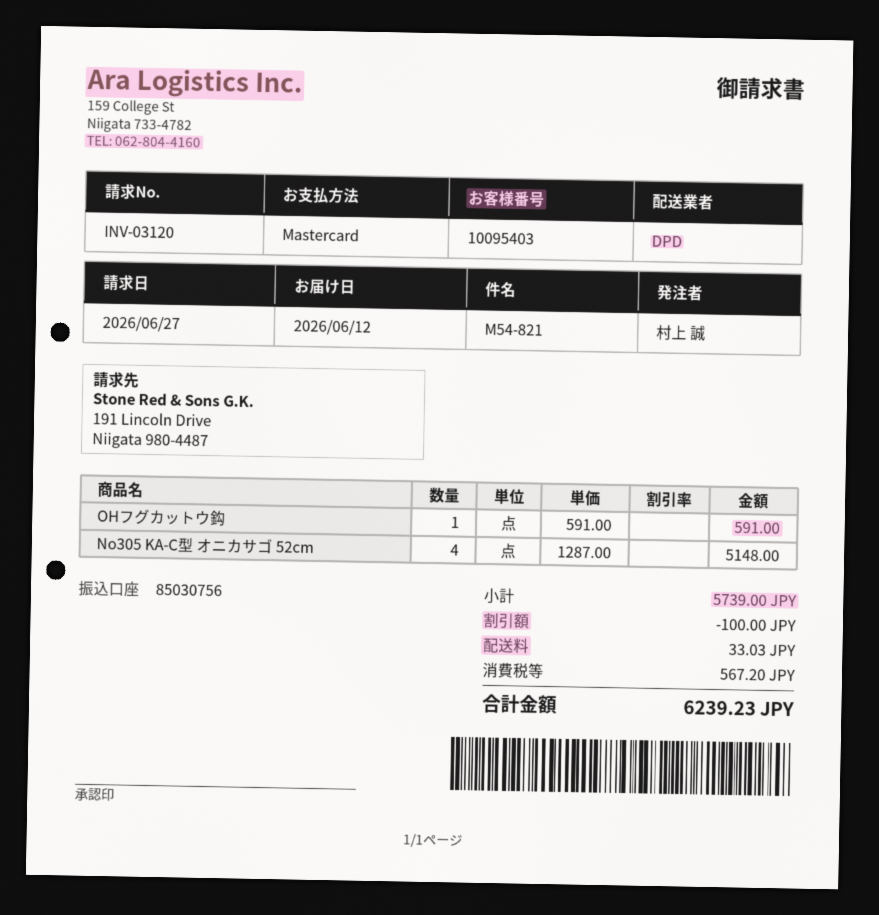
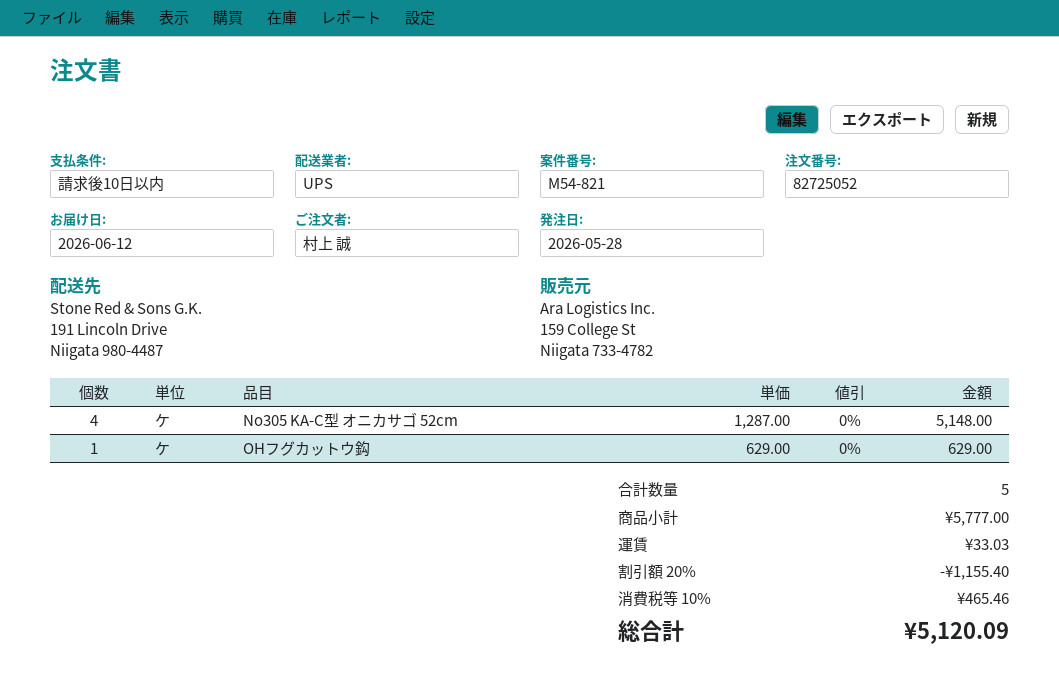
shipping method: DPD -> UPS
OHフグカットウ鈎: 1 x 591.00 = 591.00 -> 1 x 629.00 = 629.00
subtotal: 5739.00 -> 5777.00
discount: 100.00 -> 1155.40
tax: 567.20 -> 465.46
total: 6239.23 -> 5120.09

